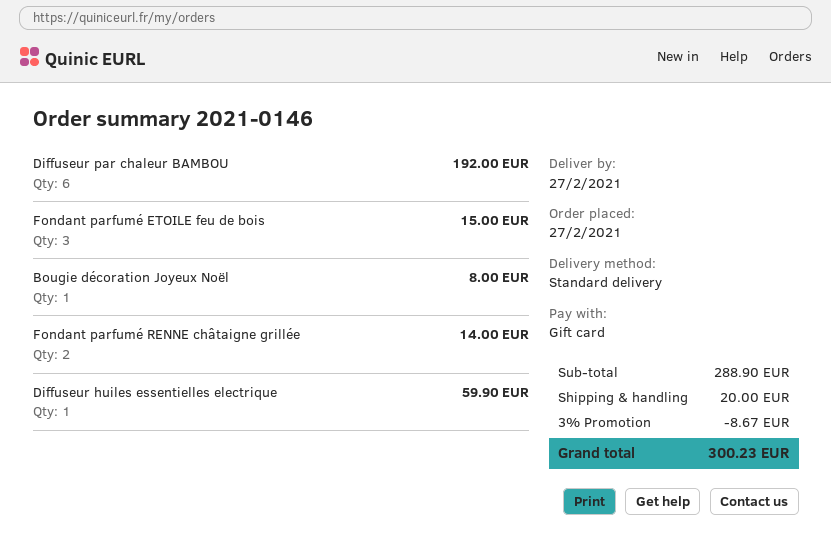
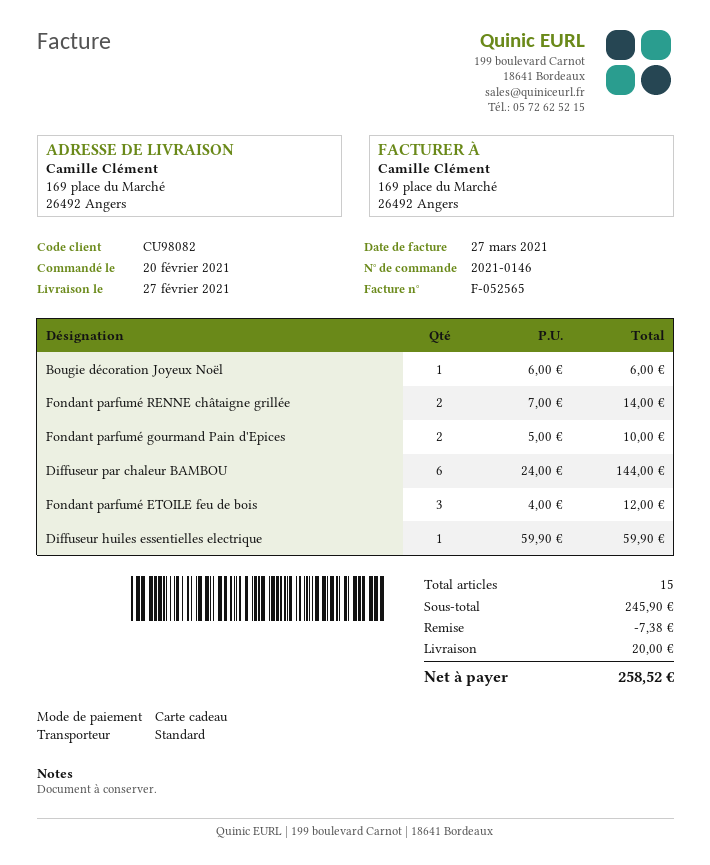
order date: 2021-02-27 -> 2021-02-20
Diffuseur par chaleur BAMBOU: 6 for 192.00 -> 6 for 144.00
Fondant parfumé ETOILE feu de bois: 3 for 15.00 -> 3 for 12.00
Bougie décoration Joyeux Noël: 1 for 8.00 -> 1 for 6.00
Fondant parfumé gourmand Pain d'Epices: none -> 2 for 10.00
subtotal: 288.90 -> 245.90
discount: 8.67 -> 7.38
total: 300.23 -> 258.52

